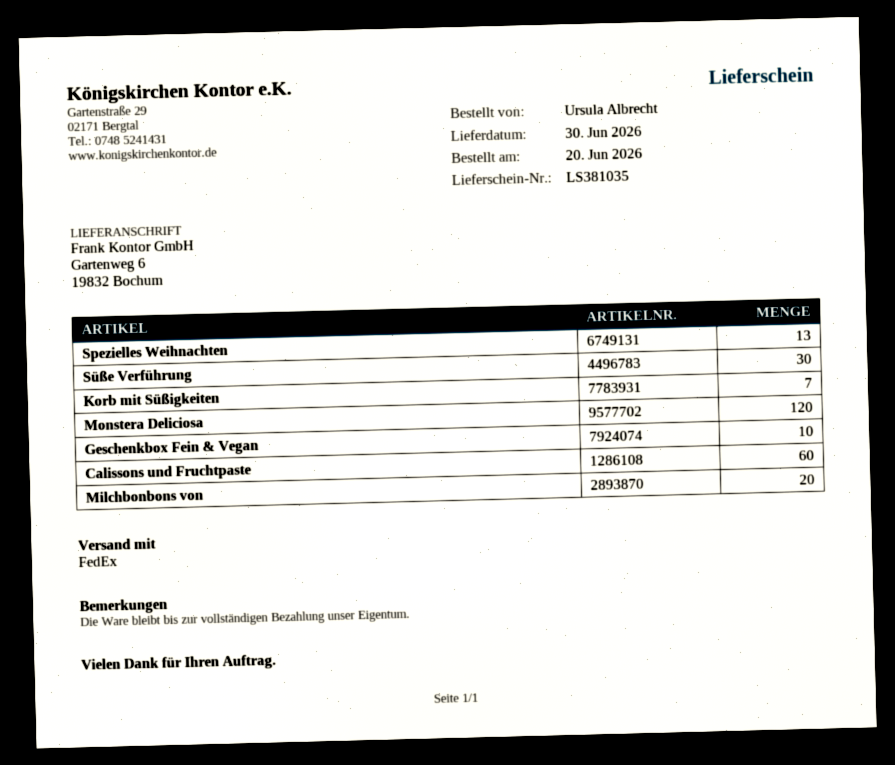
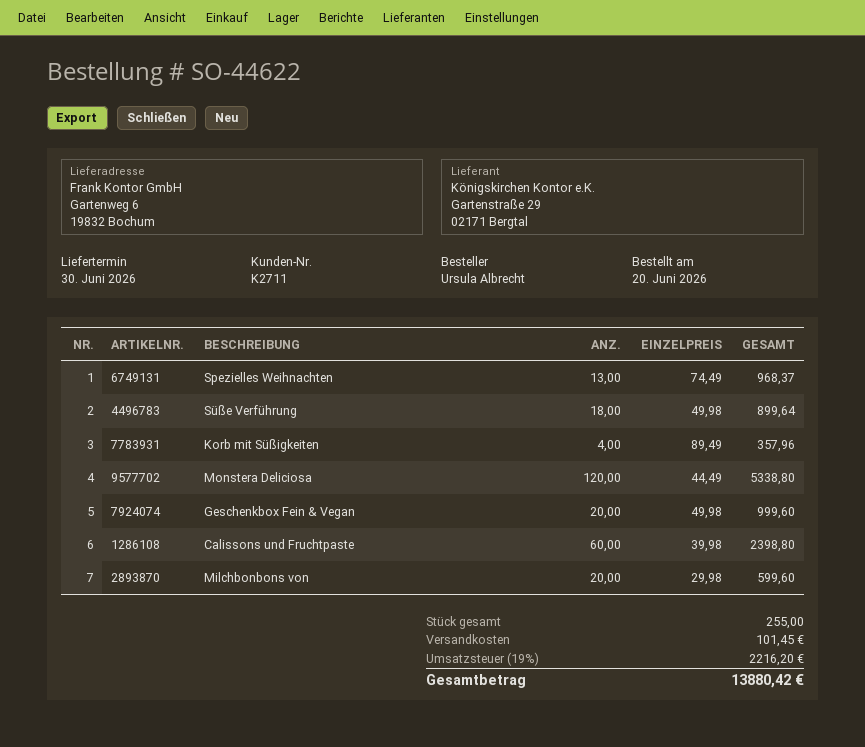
Süße Verführung: 30 -> 18
Korb mit Süßigkeiten: 7 -> 4
Geschenkbox Fein & Vegan: 10 -> 20

